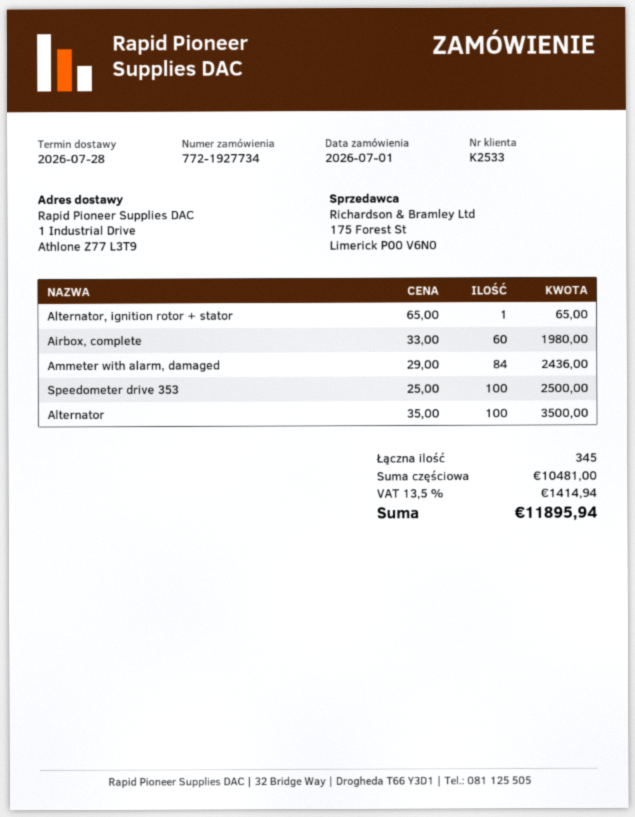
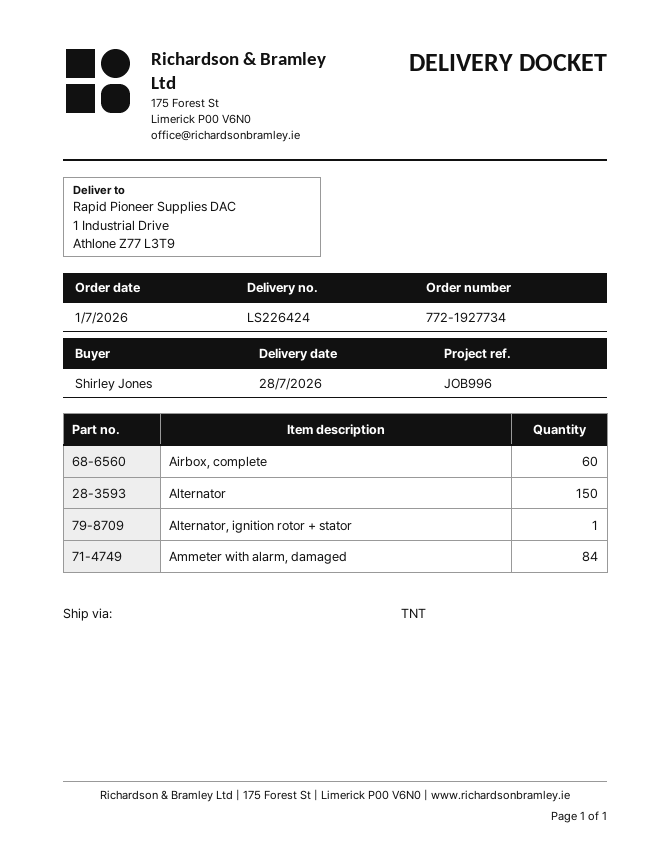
Speedometer drive 353: 100 -> none
Alternator: 100 -> 150

